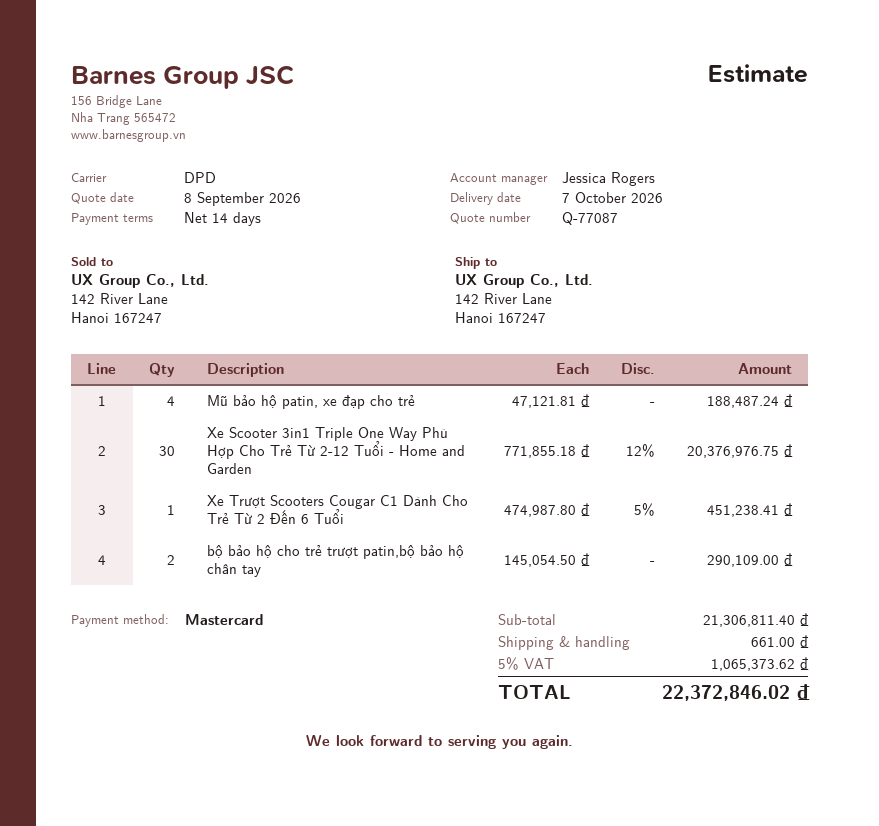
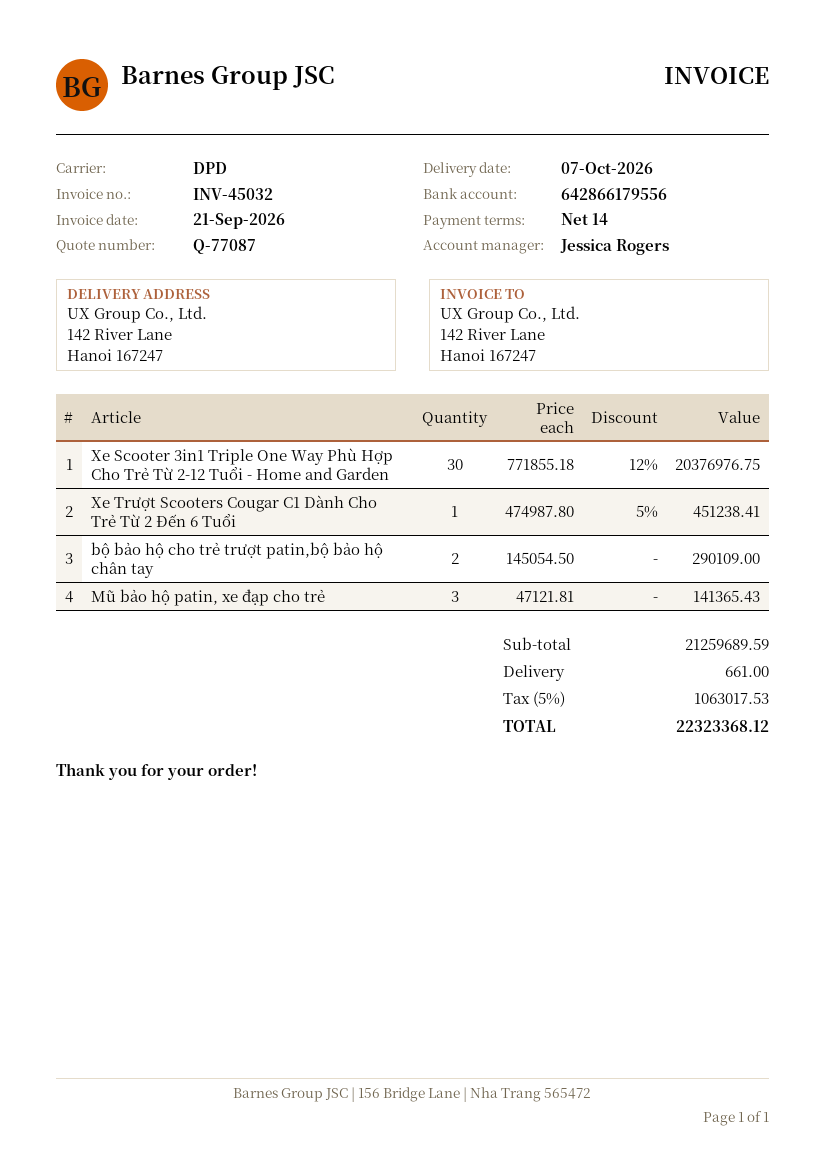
Mũ bảo hộ patin, xe đạp cho trẻ: 4 x 47121.81 = 188487.24 -> 3 x 47121.81 = 141365.43
subtotal: 21306811.40 -> 21259689.59
tax: 5% = 1065373.62 -> 5% = 1063017.53
total: 22372846.02 -> 22323368.12

